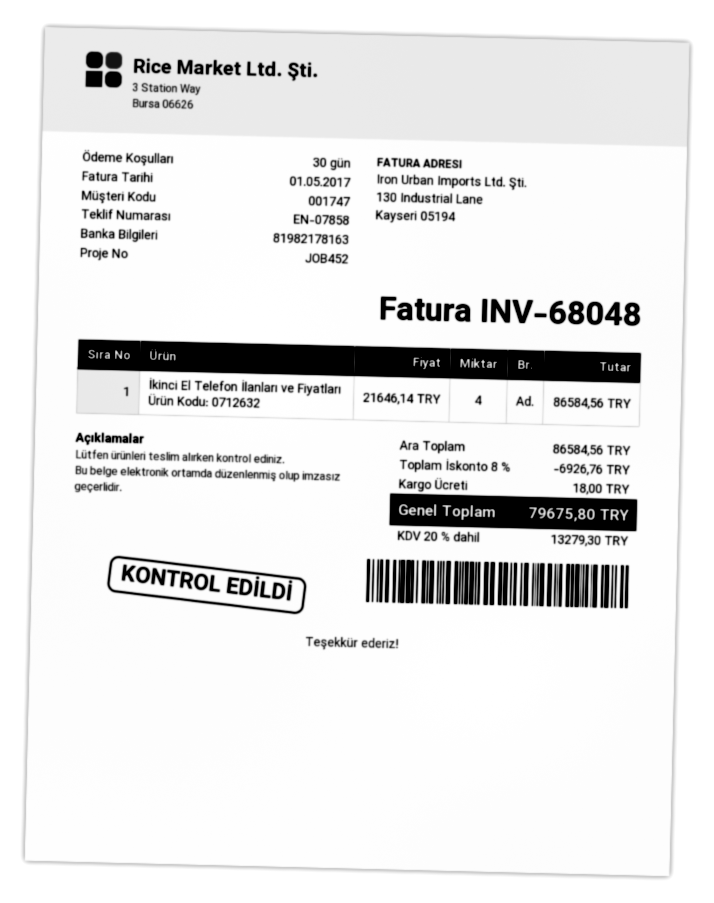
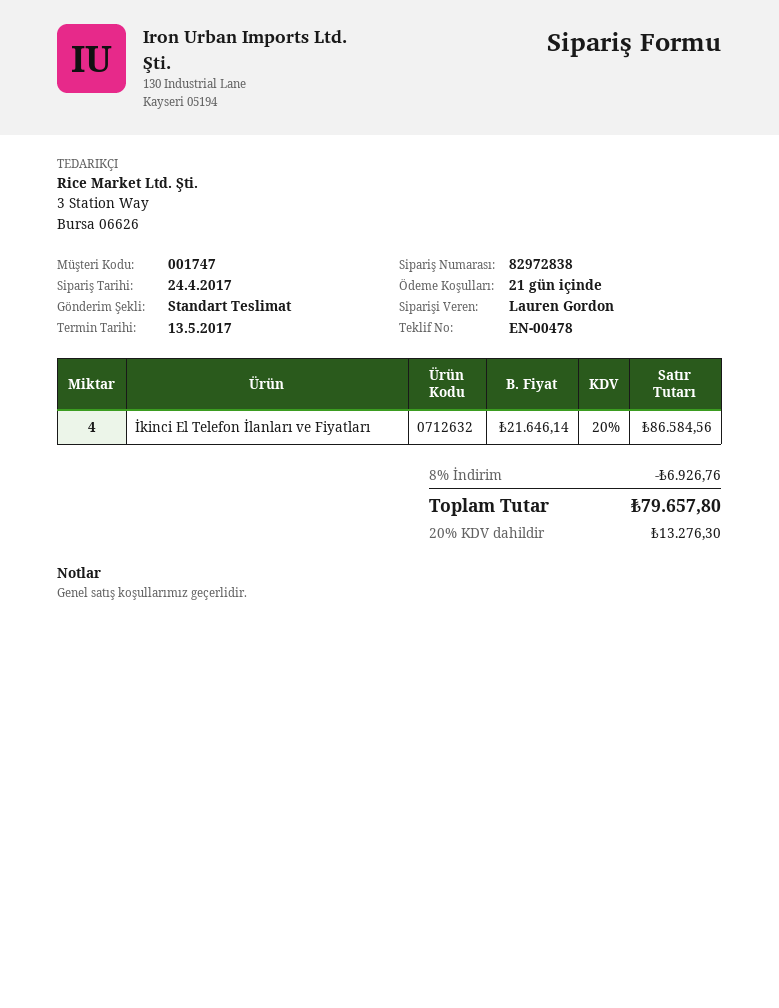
quote number: EN-07858 -> EN-00478
payment terms: 30 days -> 21 days
shipping: 18.00 -> none
tax: 20% = 13279.30 -> 20% = 13276.30
total: 79675.80 -> 79657.80

